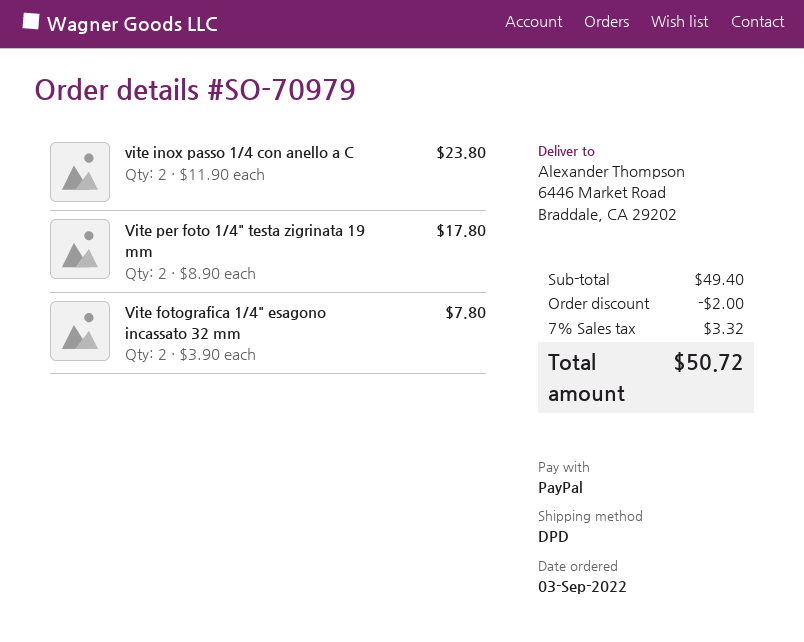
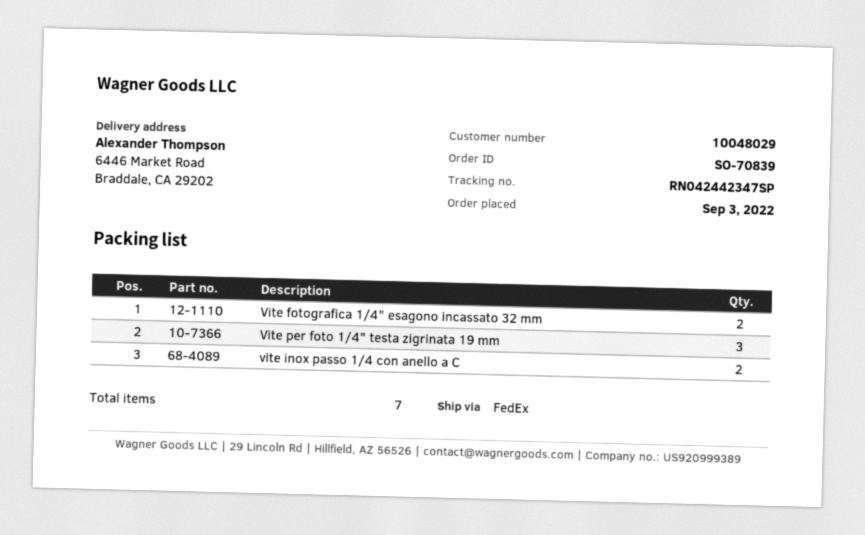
order number: SO-70979 -> SO-70839
shipping method: DPD -> FedEx
Vite per foto 1/4" testa zigrinata 19 mm: 2 -> 3

